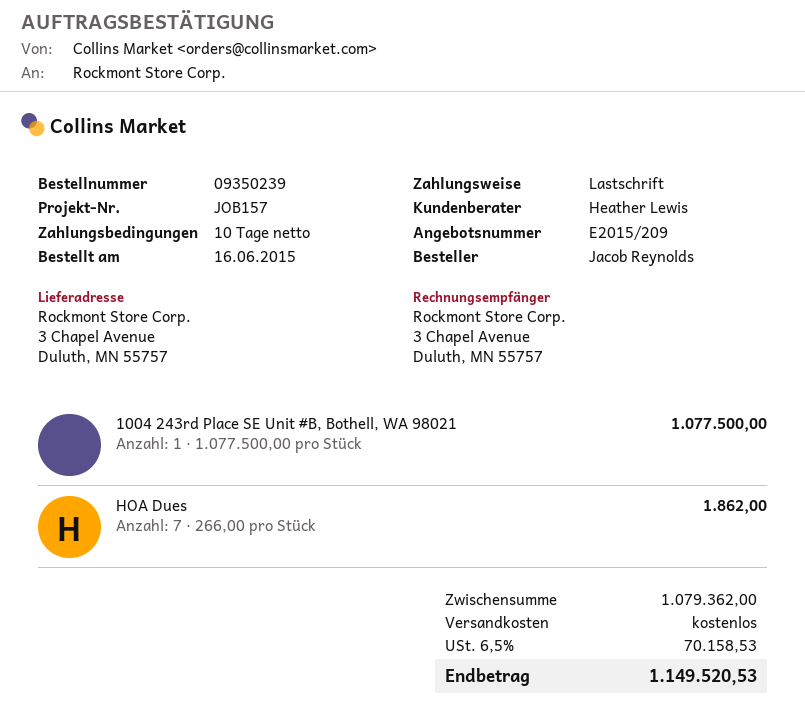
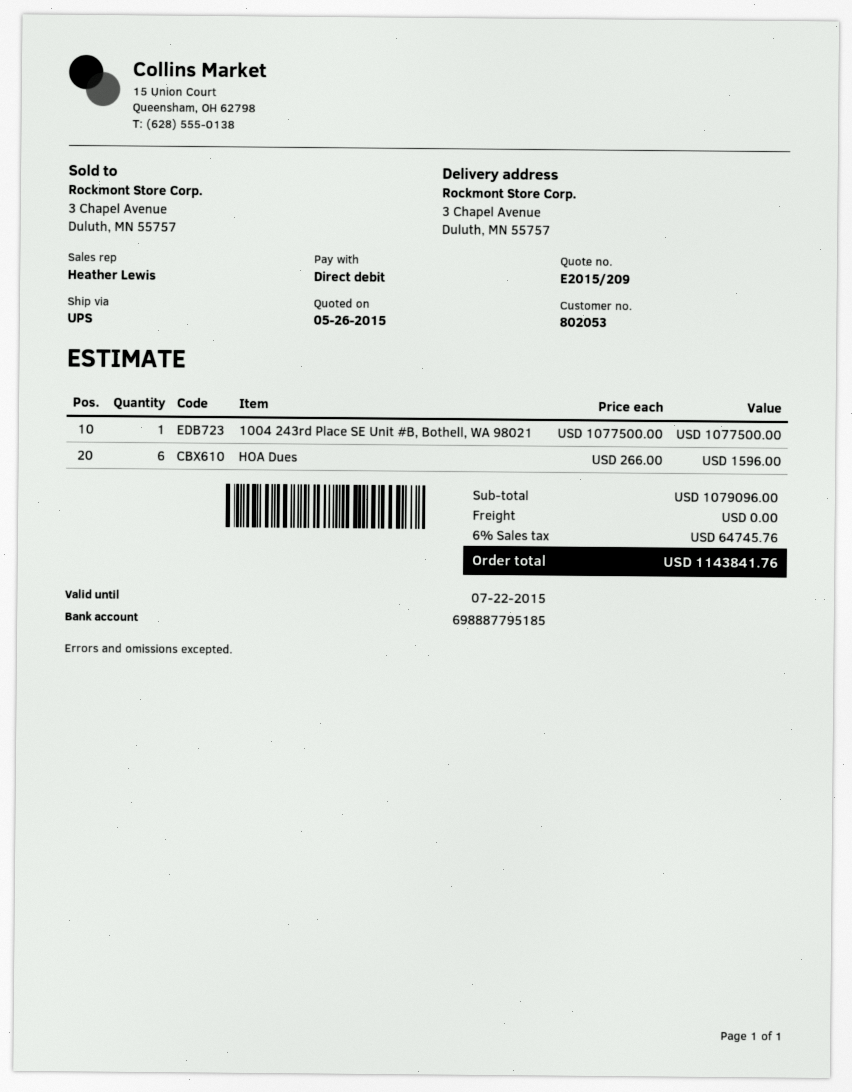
HOA Dues: 7 x 266.00 = 1862.00 -> 6 x 266.00 = 1596.00
subtotal: 1079362.00 -> 1079096.00
tax: 6.5% = 70158.53 -> 6% = 64745.76
total: 1149520.53 -> 1143841.76

